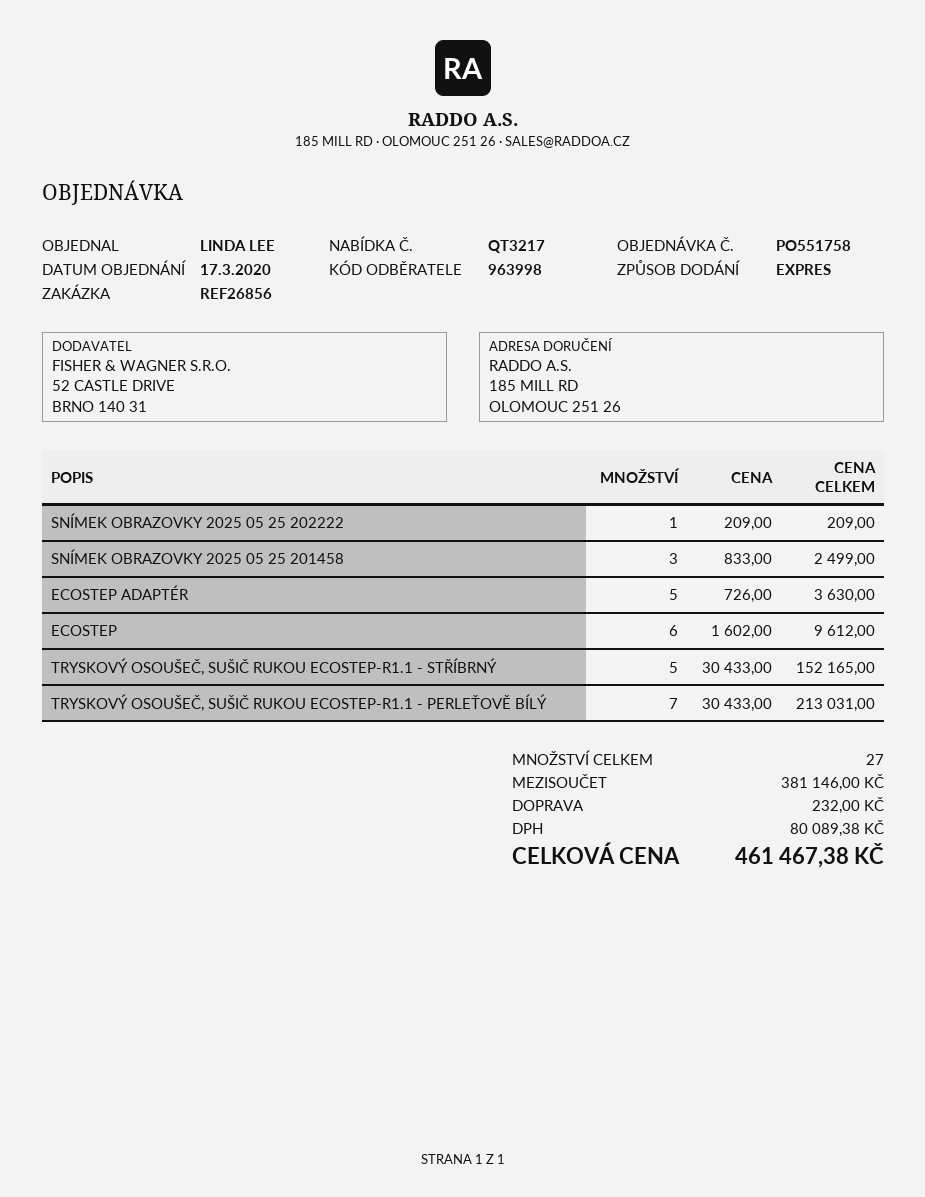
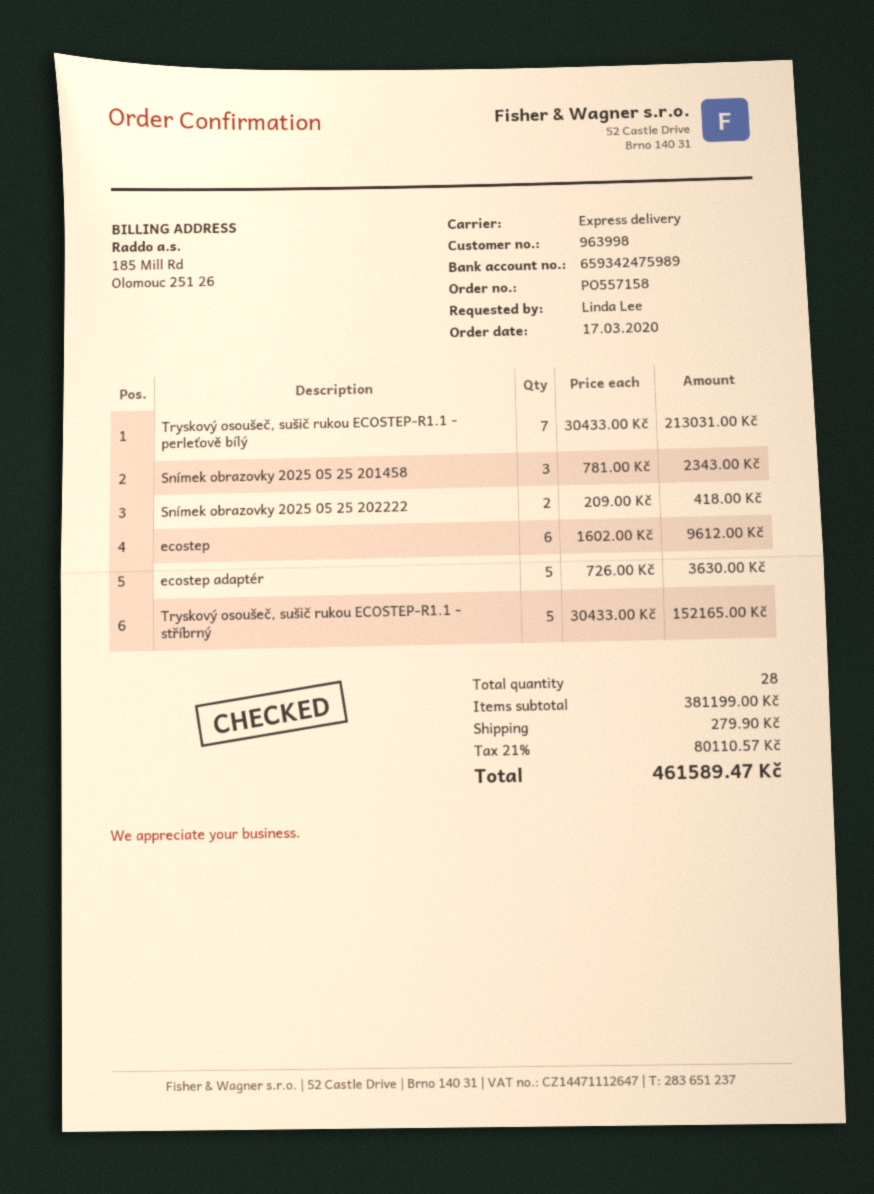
order number: PO551758 -> PO557158
SNÍMEK OBRAZOVKY 2025 05 25 202222: 1 x 209.00 = 209.00 -> 2 x 209.00 = 418.00
SNÍMEK OBRAZOVKY 2025 05 25 201458: 3 x 833.00 = 2499.00 -> 3 x 781.00 = 2343.00
total quantity: 27 -> 28
subtotal: 381146.00 -> 381199.00
shipping: 232.00 -> 279.90
tax: 80089.38 -> 80110.57
total: 461467.38 -> 461589.47

